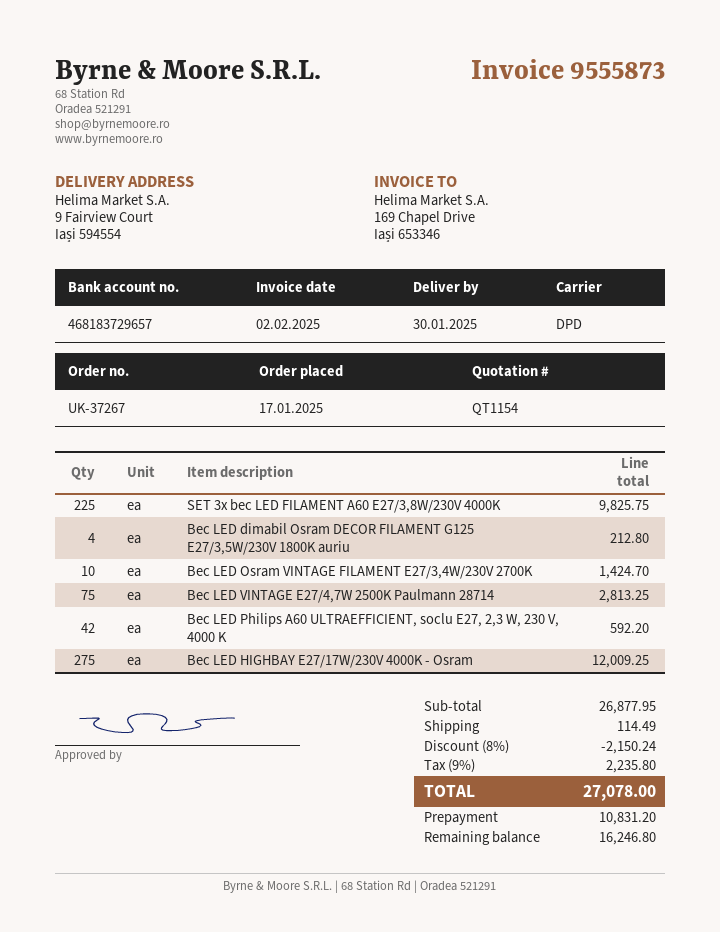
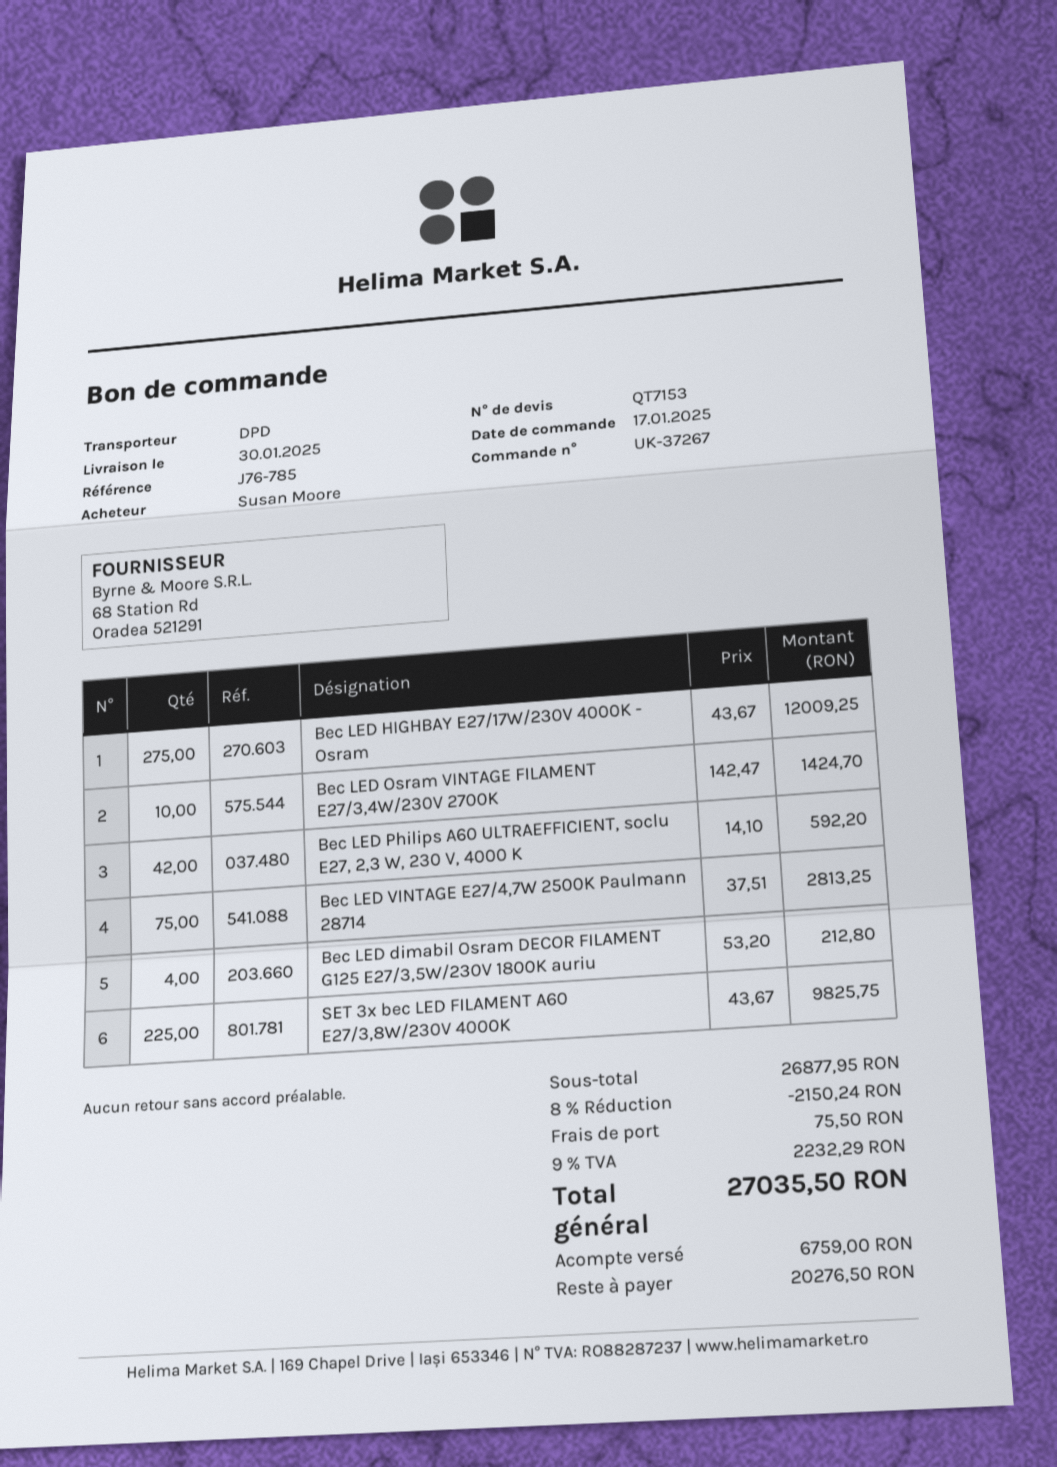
quote number: QT1154 -> QT7153
shipping: 114.49 -> 75.50
tax: 9% = 2235.80 -> 9% = 2232.29
total: 27078.00 -> 27035.50
deposit: 10831.20 -> 6759.00
balance: 16246.80 -> 20276.50

